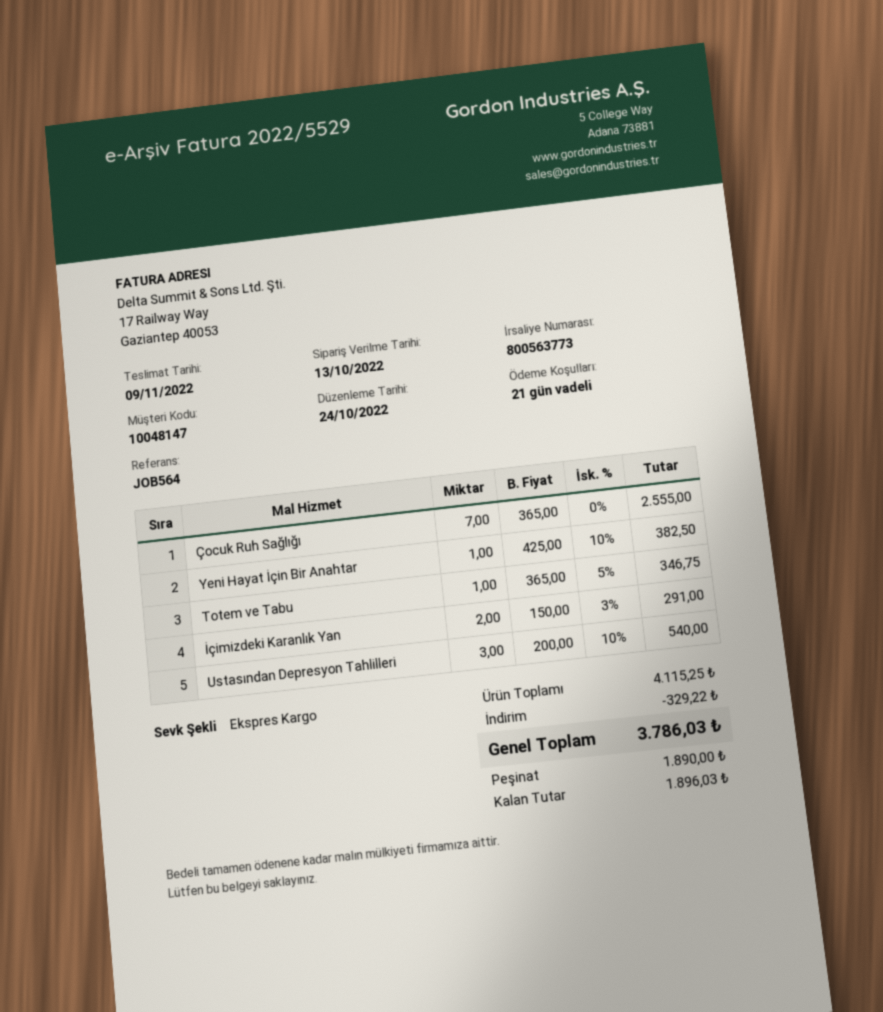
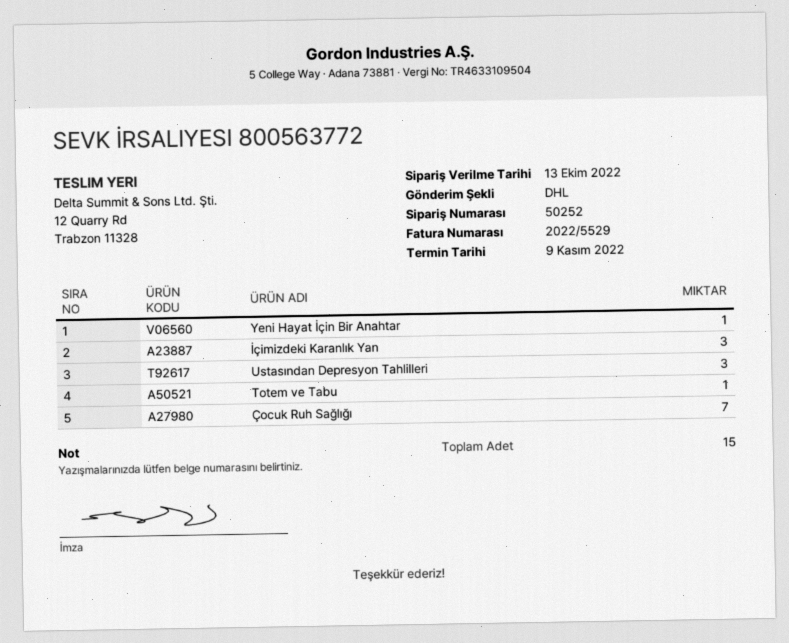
delivery note number: 800563773 -> 800563772
shipping method: express -> DHL
İçimizdeki Karanlık Yan: 2 -> 3

